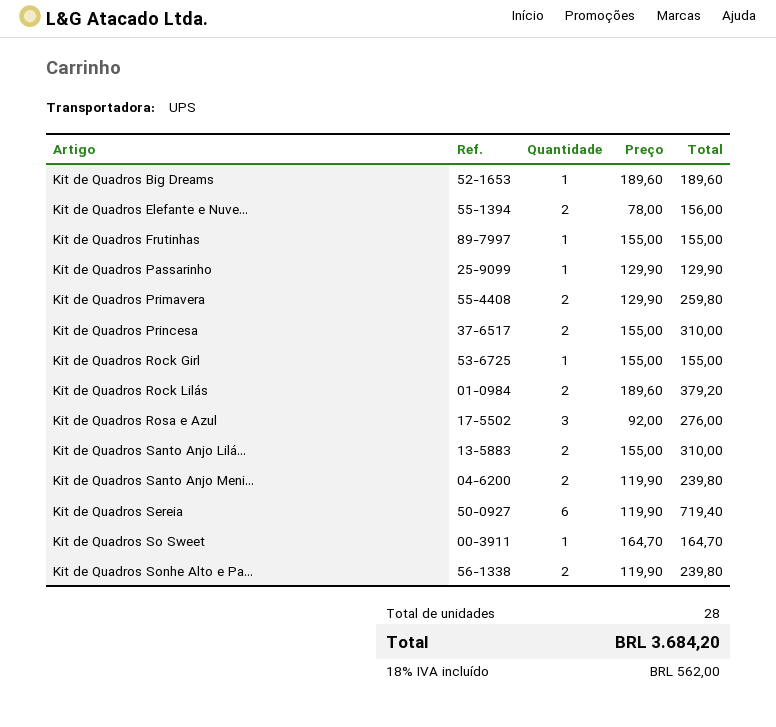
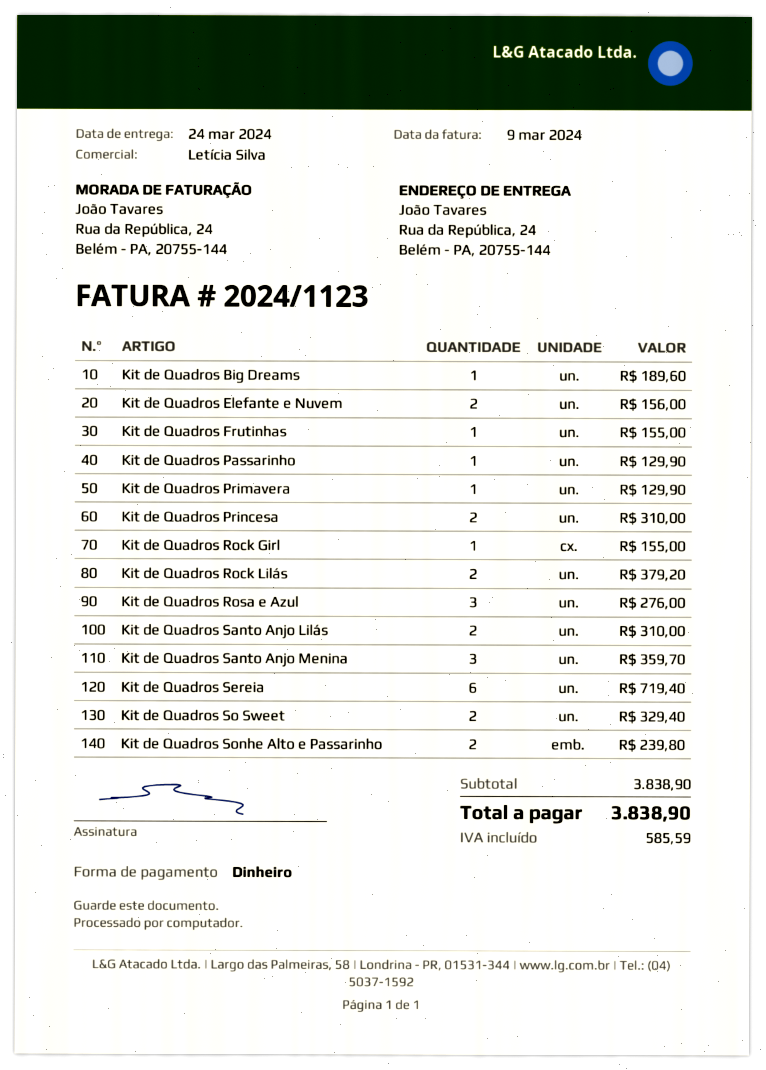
Kit de Quadros Primavera: 2 for 259.80 -> 1 for 129.90
Kit de Quadros Santo Anjo Meni...: 2 for 239.80 -> 3 for 359.70
Kit de Quadros So Sweet: 1 for 164.70 -> 2 for 329.40
tax: 562.00 -> 585.59
total: 3684.20 -> 3838.90

